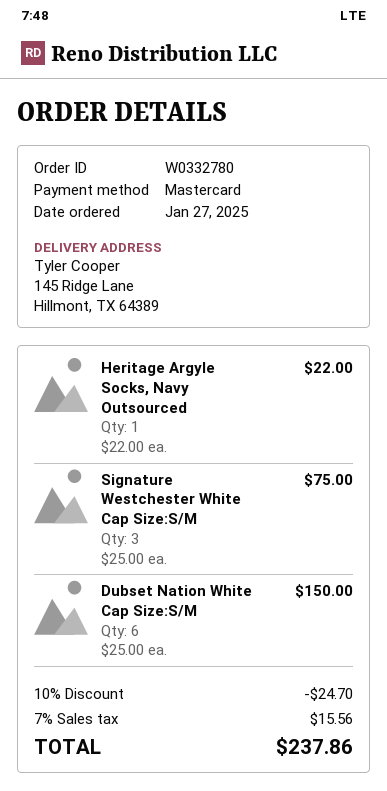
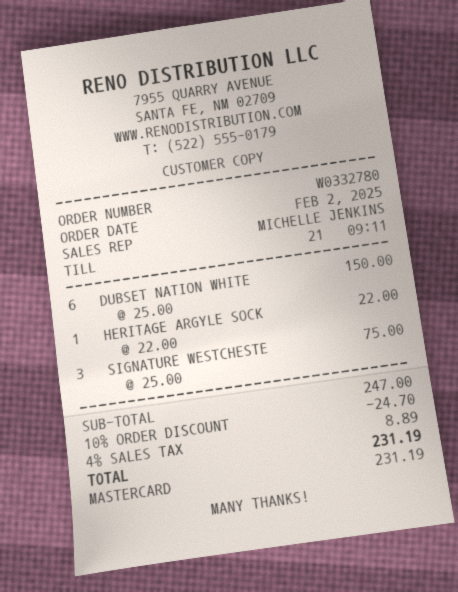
order date: 2025-01-27 -> 2025-02-02
tax: 7% = 15.56 -> 4% = 8.89
total: 237.86 -> 231.19

